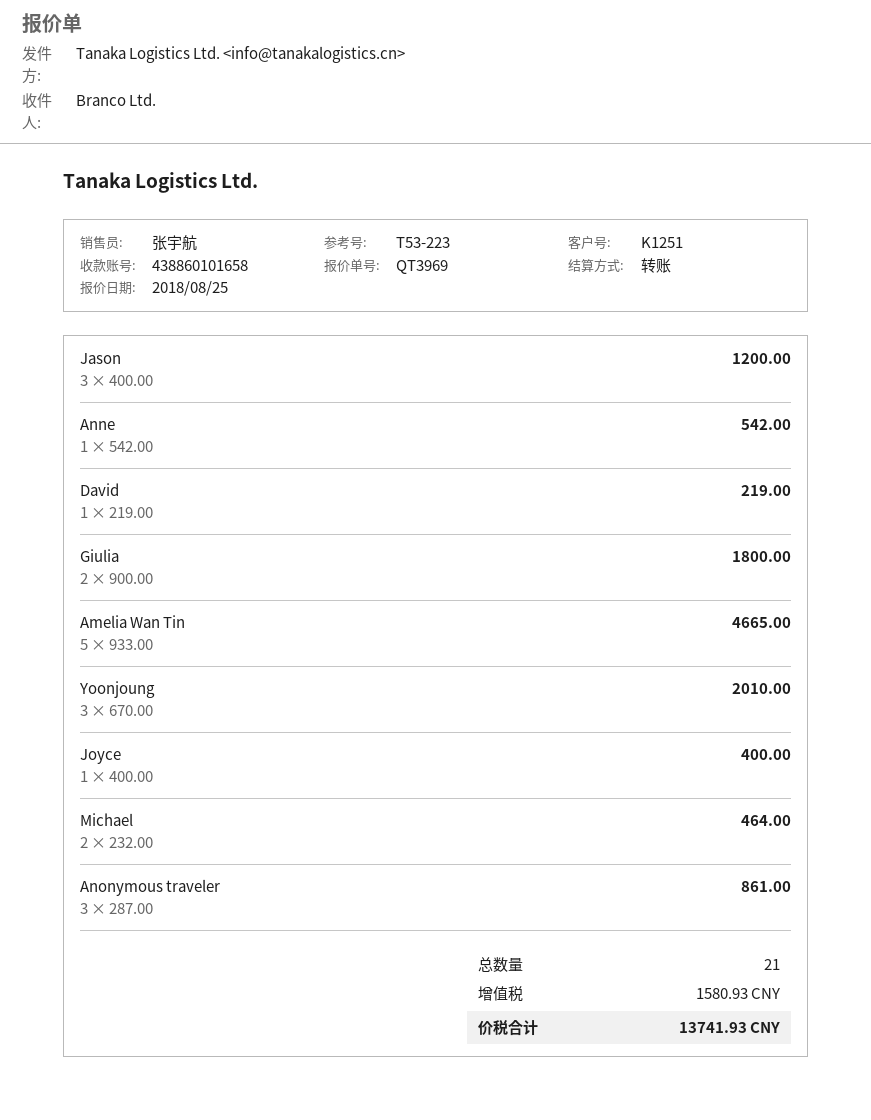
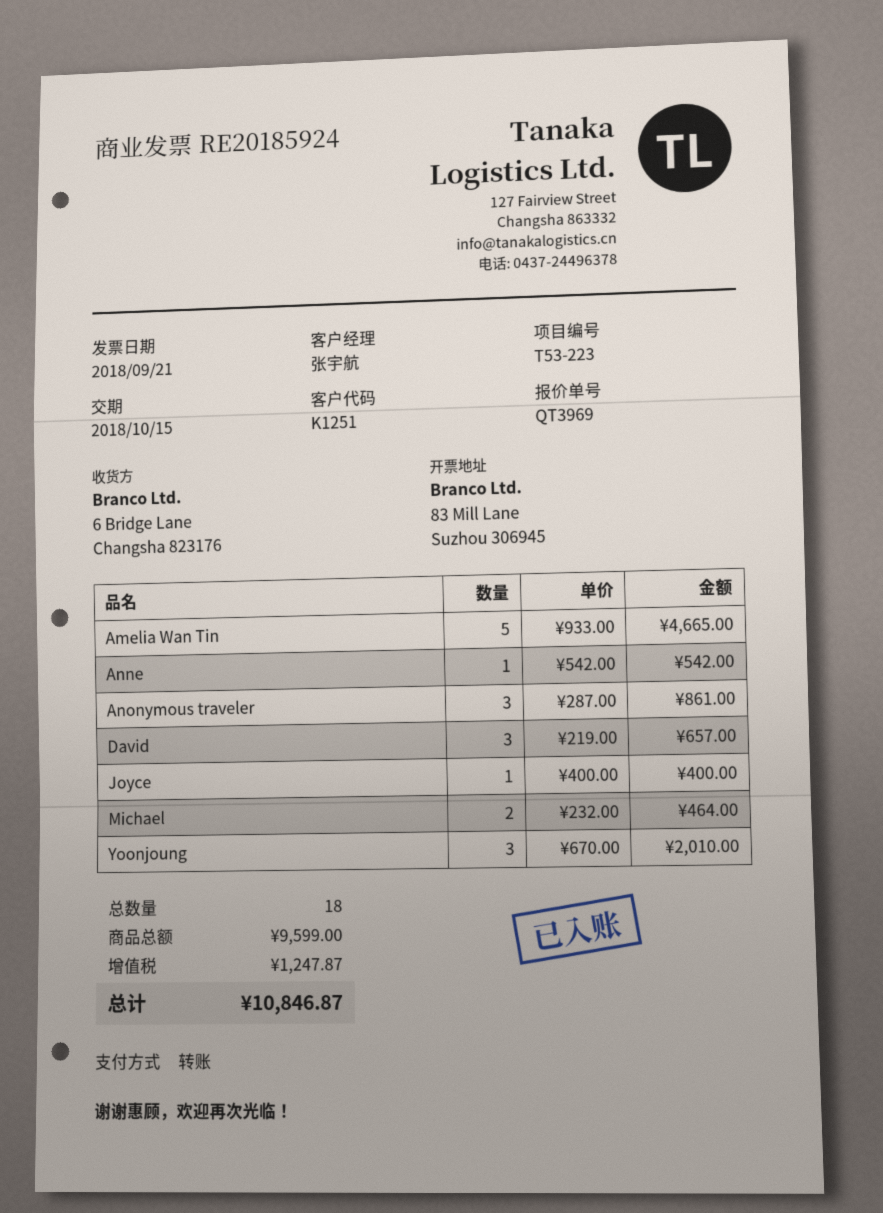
Jason: 3 x 400.00 = 1200.00 -> none
David: 1 x 219.00 = 219.00 -> 3 x 219.00 = 657.00
Giulia: 2 x 900.00 = 1800.00 -> none
total quantity: 21 -> 18
tax: 1580.93 -> 1247.87
total: 13741.93 -> 10846.87

